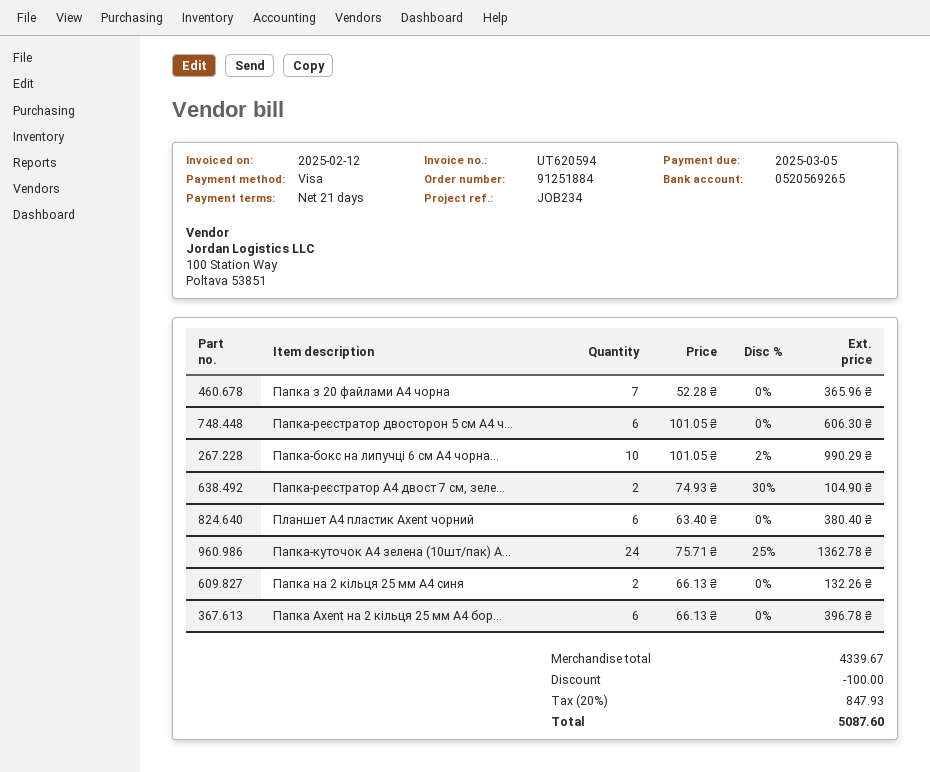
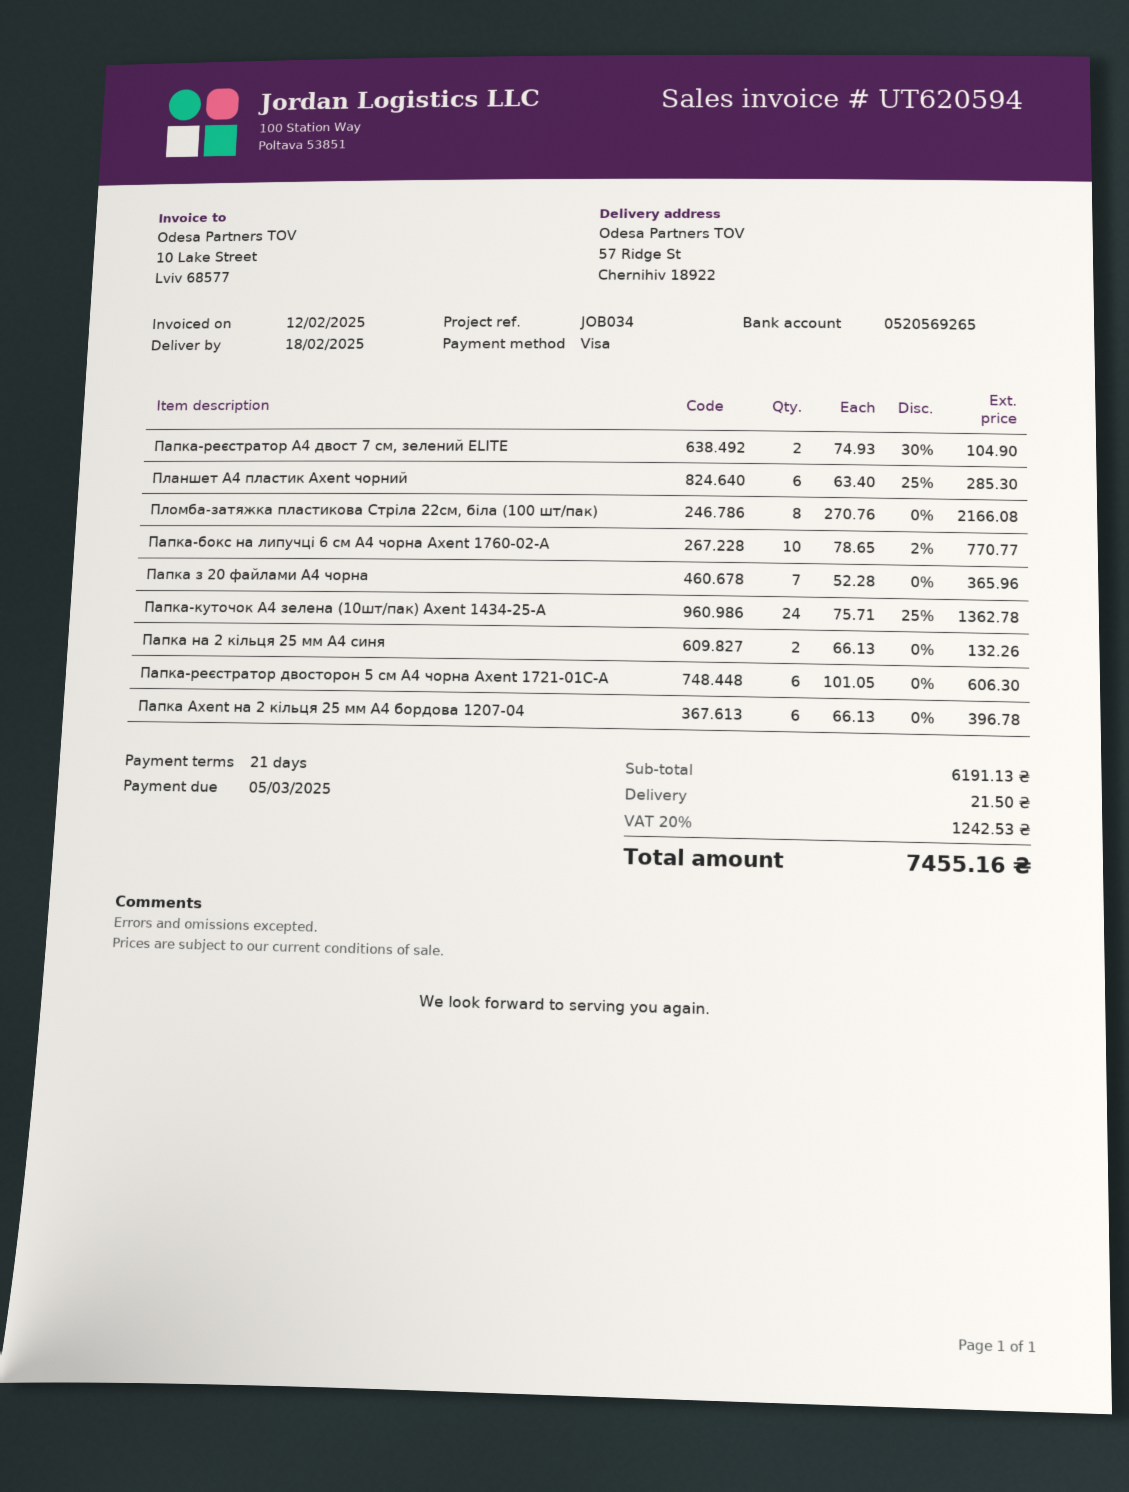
reference: JOB234 -> JOB034
Папка-бокс на липучці 6 см А4 чорна...: 10 x 101.05 - 2% = 990.29 -> 10 x 78.65 - 2% = 770.77
Планшет А4 пластик Axent чорний: 6 x 63.40 = 380.40 -> 6 x 63.40 - 25% = 285.30
Пломба-затяжка пластикова Стріла 22см, біла (100 шт/пак): none -> 8 x 270.76 = 2166.08
subtotal: 4339.67 -> 6191.13
discount: 100.00 -> none
shipping: none -> 21.50
tax: 20% = 847.93 -> 20% = 1242.53
total: 5087.60 -> 7455.16

